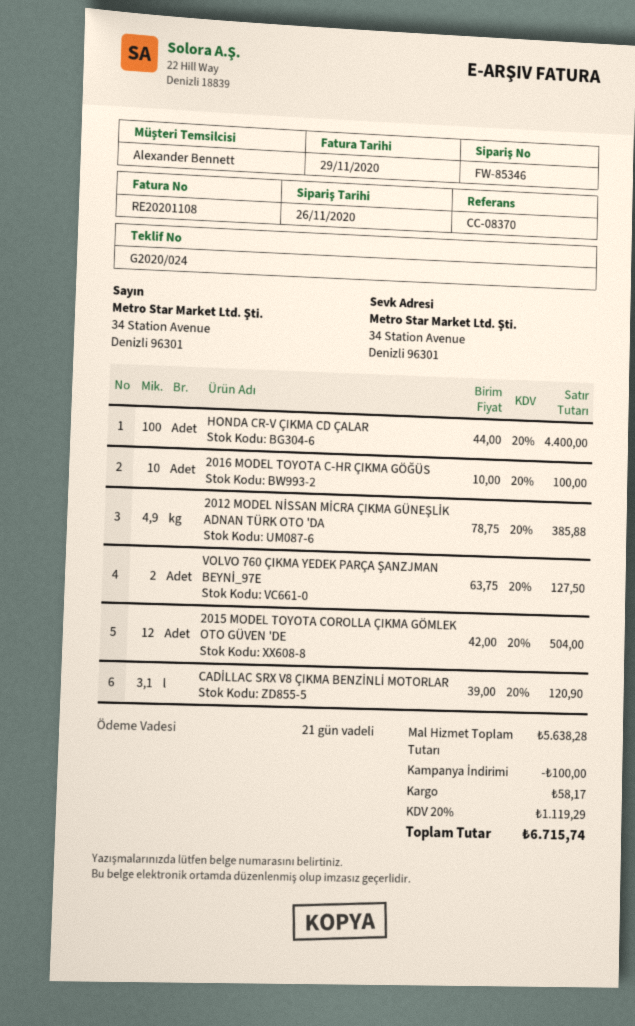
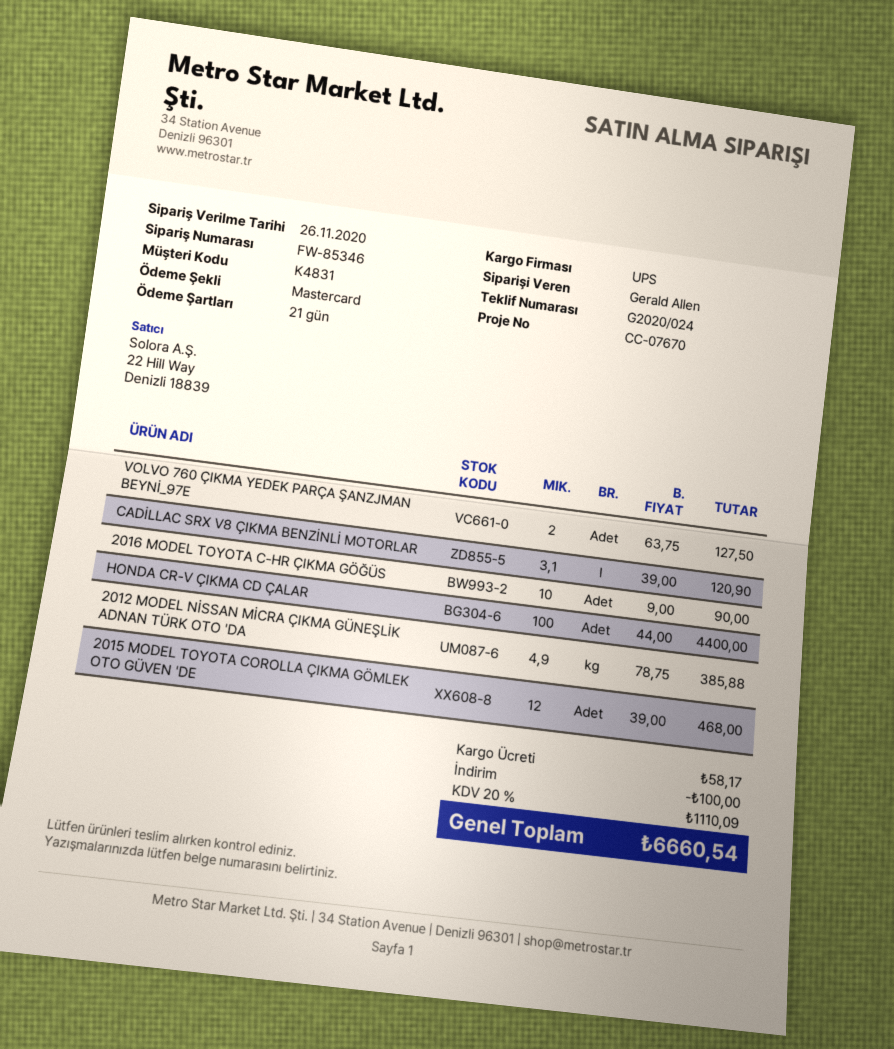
reference: CC-08370 -> CC-07670
2016 MODEL TOYOTA C-HR ÇIKMA GÖĞÜS: 10 x 10.00 = 100.00 -> 10 x 9.00 = 90.00
2015 MODEL TOYOTA COROLLA ÇIKMA GÖMLEK OTO GÜVEN 'DE: 12 x 42.00 = 504.00 -> 12 x 39.00 = 468.00
tax: 20% = 1119.29 -> 20% = 1110.09
total: 6715.74 -> 6660.54

